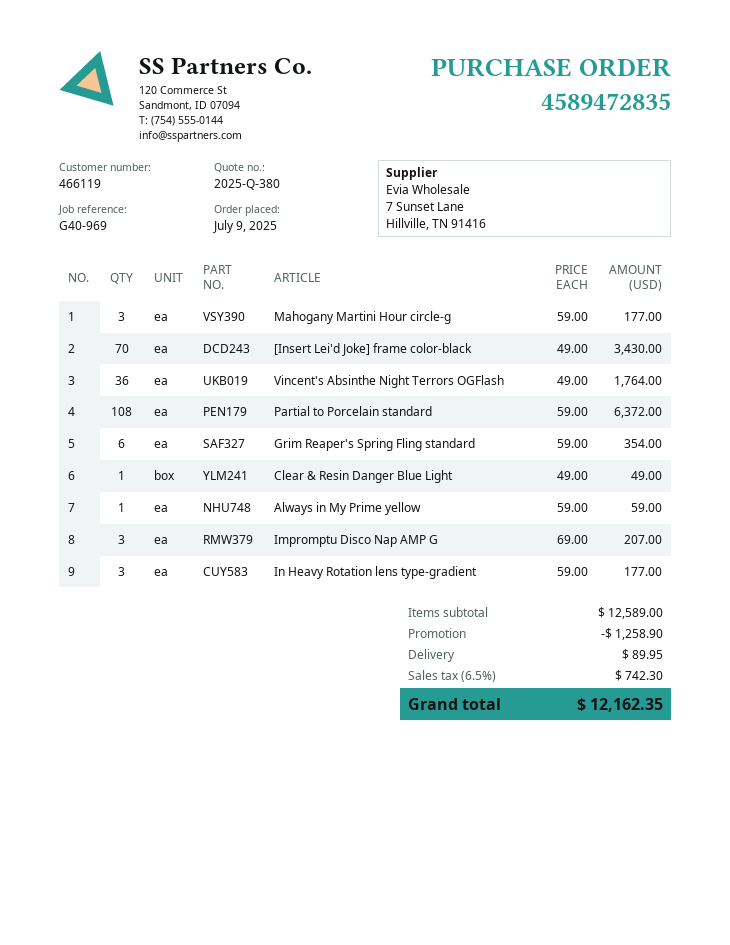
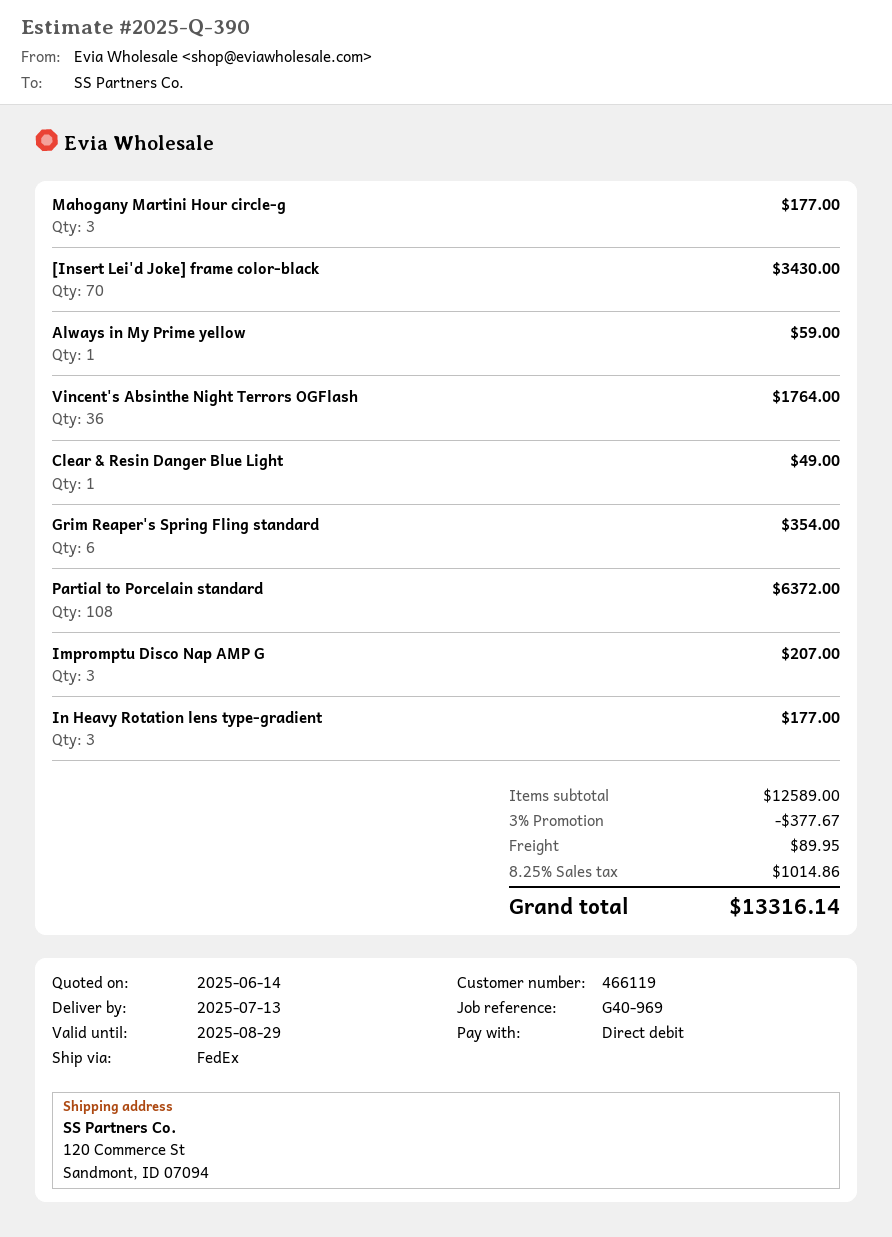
quote number: 2025-Q-380 -> 2025-Q-390
discount: 1258.90 -> 377.67
tax: 6.5% = 742.30 -> 8.25% = 1014.86
total: 12162.35 -> 13316.14

